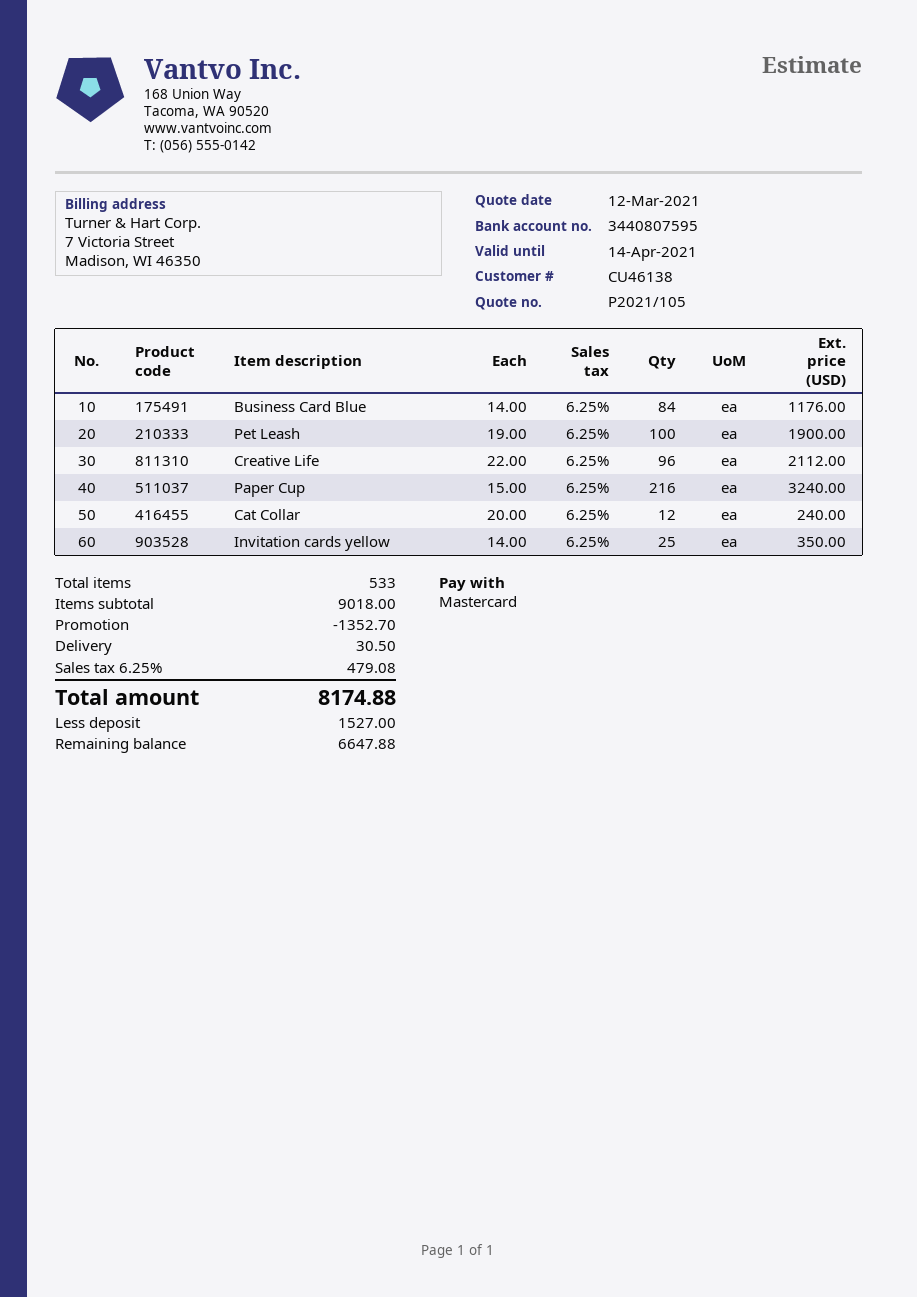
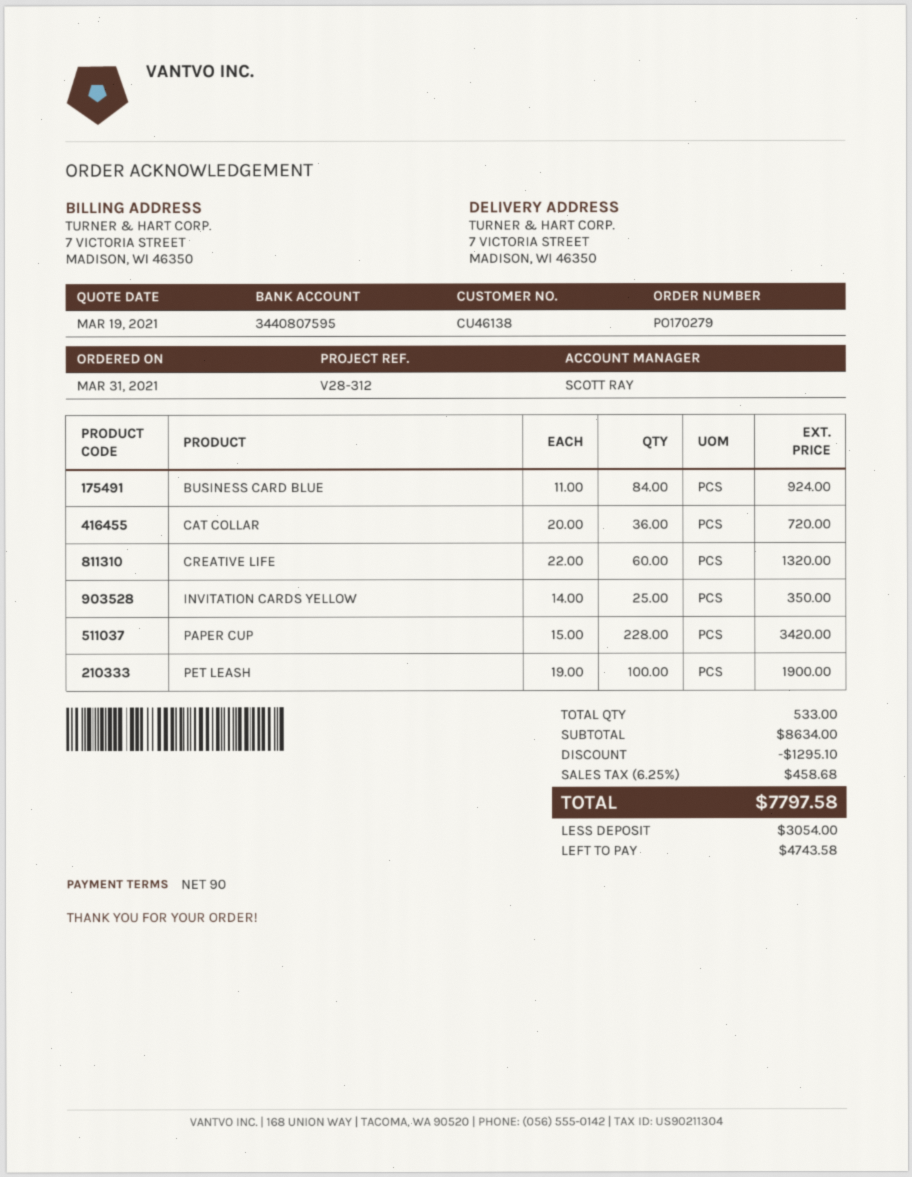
quote date: 2021-03-12 -> 2021-03-19
Business Card Blue: 84 x 14.00 = 1176.00 -> 84 x 11.00 = 924.00
Creative Life: 96 x 22.00 = 2112.00 -> 60 x 22.00 = 1320.00
Paper Cup: 216 x 15.00 = 3240.00 -> 228 x 15.00 = 3420.00
Cat Collar: 12 x 20.00 = 240.00 -> 36 x 20.00 = 720.00
subtotal: 9018.00 -> 8634.00
discount: 1352.70 -> 1295.10
shipping: 30.50 -> none
tax: 6.25% = 479.08 -> 6.25% = 458.68
total: 8174.88 -> 7797.58
deposit: 1527.00 -> 3054.00
balance: 6647.88 -> 4743.58

